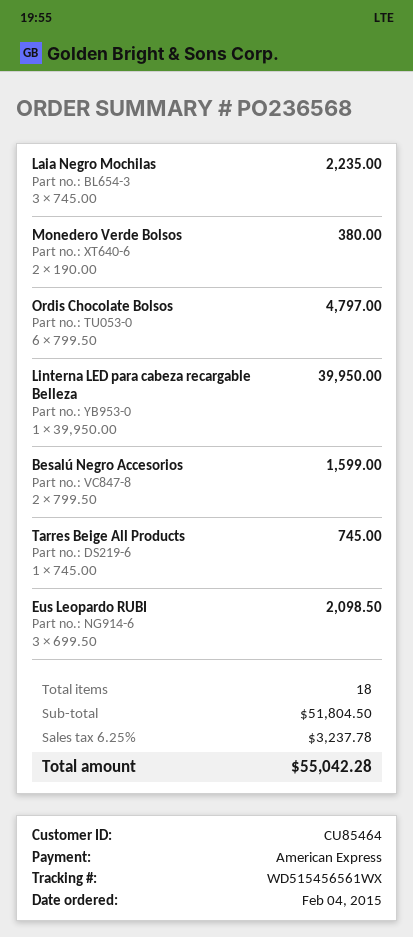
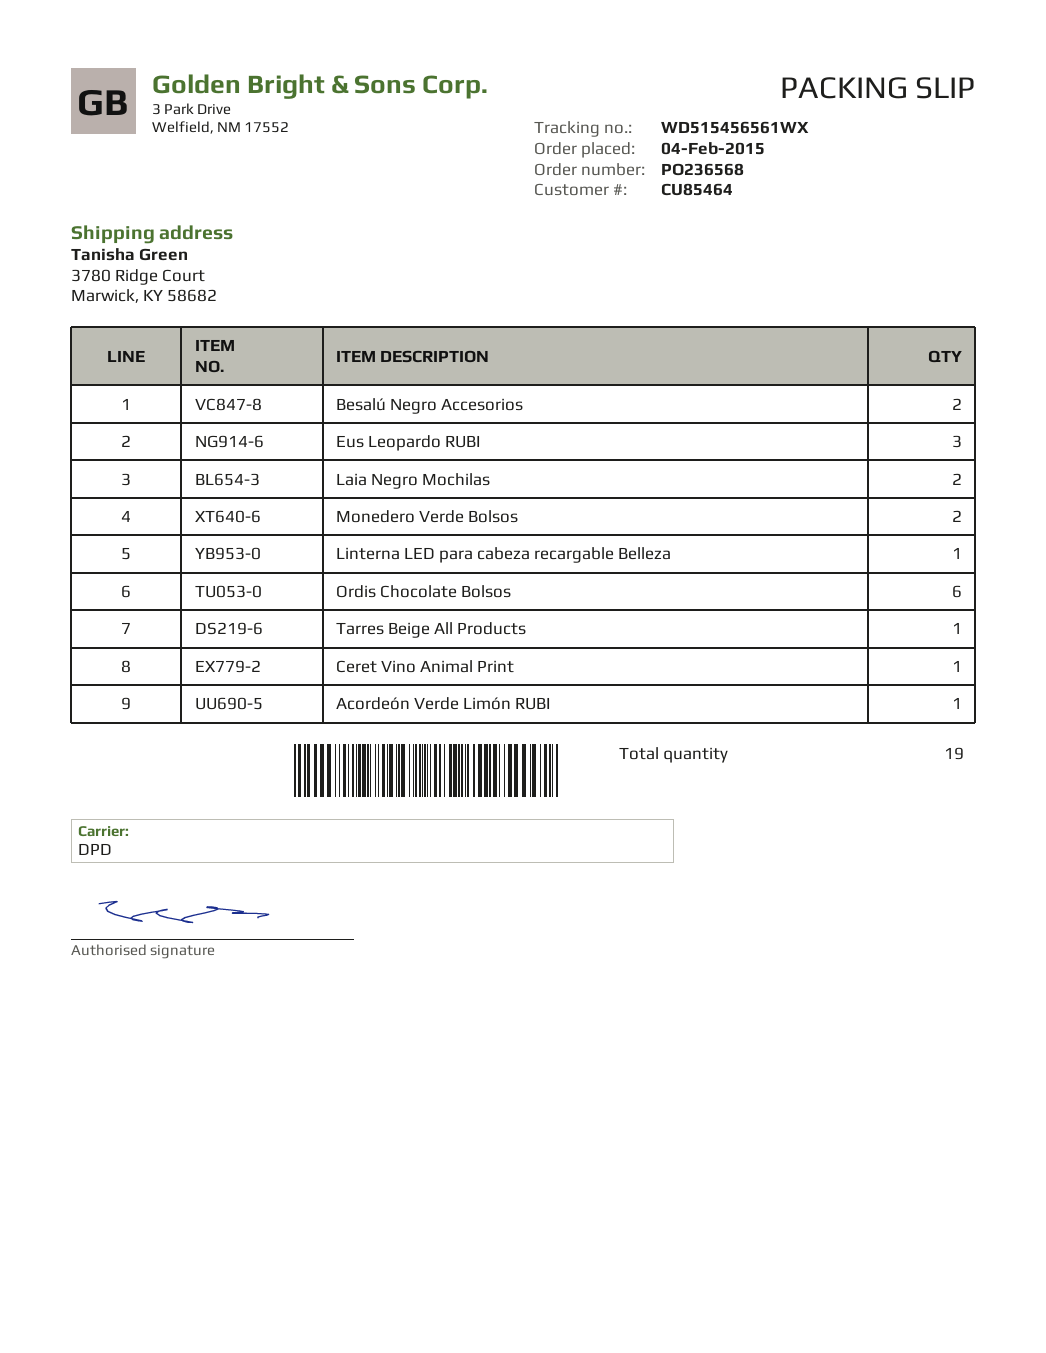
Laia Negro Mochilas: 3 -> 2
Ceret Vino Animal Print: none -> 1
Acordeón Verde Limón RUBI: none -> 1
total quantity: 18 -> 19

